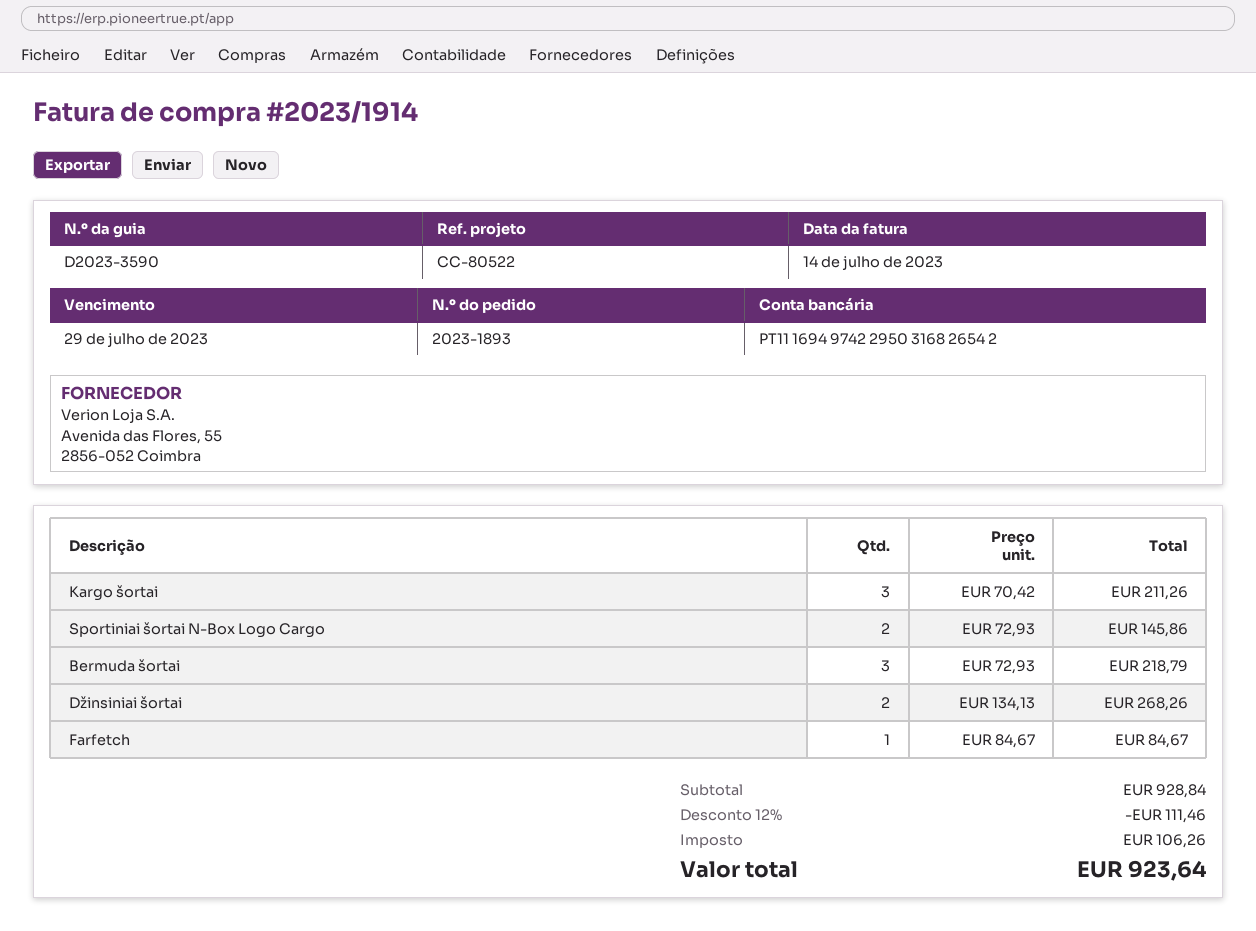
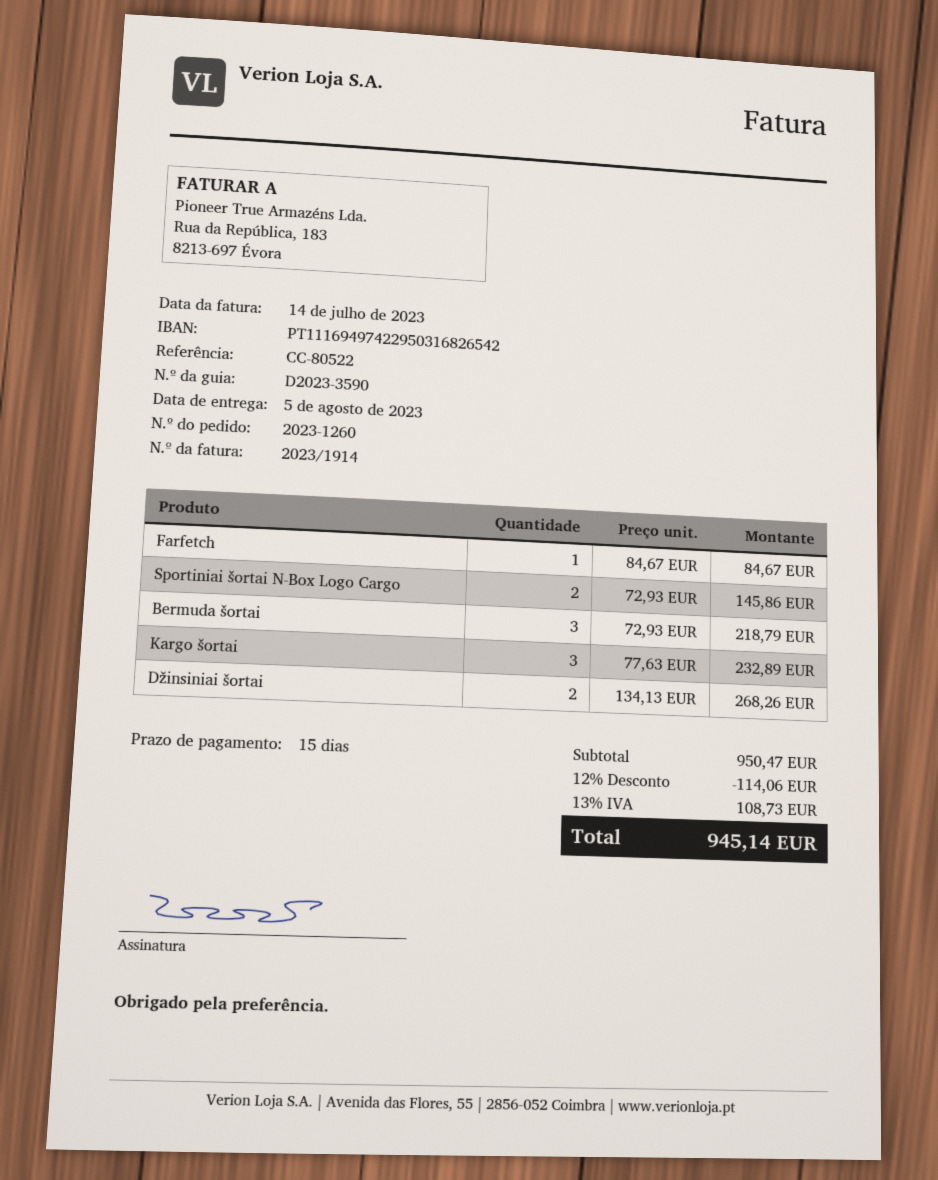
order number: 2023-1893 -> 2023-1260
Kargo šortai: 3 x 70.42 = 211.26 -> 3 x 77.63 = 232.89
subtotal: 928.84 -> 950.47
discount: 12% = 111.46 -> 12% = 114.06
tax: 106.26 -> 108.73
total: 923.64 -> 945.14

